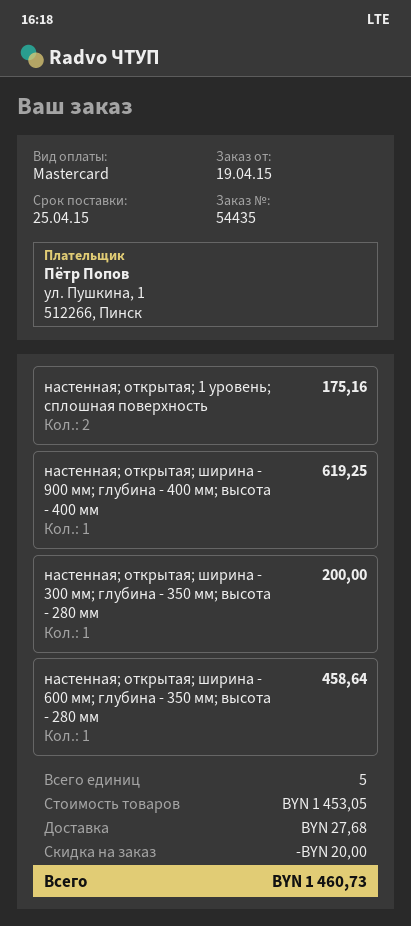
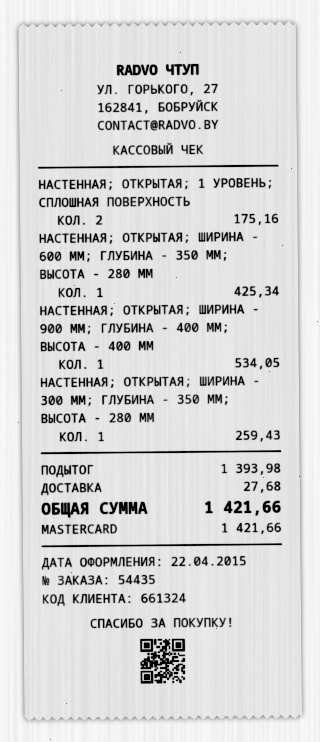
order date: 2015-04-19 -> 2015-04-22
настенная; открытая; ширина - 900 мм; глубина - 400 мм; высота - 400 мм: 1 for 619.25 -> 1 for 534.05
настенная; открытая; ширина - 300 мм; глубина - 350 мм; высота - 280 мм: 1 for 200.00 -> 1 for 259.43
настенная; открытая; ширина - 600 мм; глубина - 350 мм; высота - 280 мм: 1 for 458.64 -> 1 for 425.34
subtotal: 1453.05 -> 1393.98
discount: 20.00 -> none
total: 1460.73 -> 1421.66

